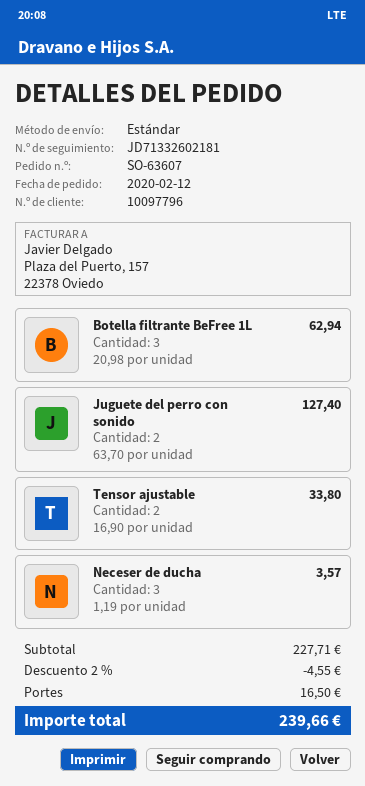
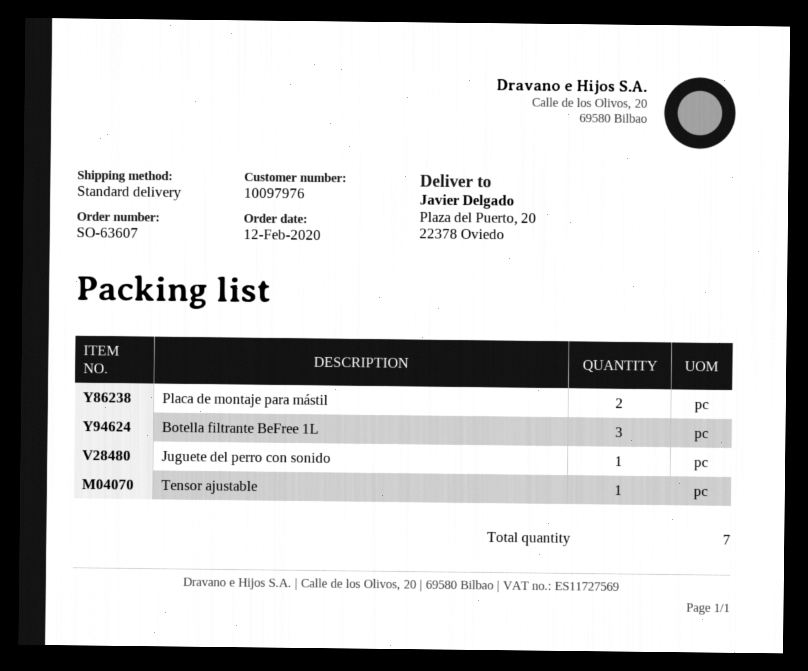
customer number: 10097796 -> 10097976
Juguete del perro con sonido: 2 -> 1
Tensor ajustable: 2 -> 1
Neceser de ducha: 3 -> none
Placa de montaje para mástil: none -> 2

